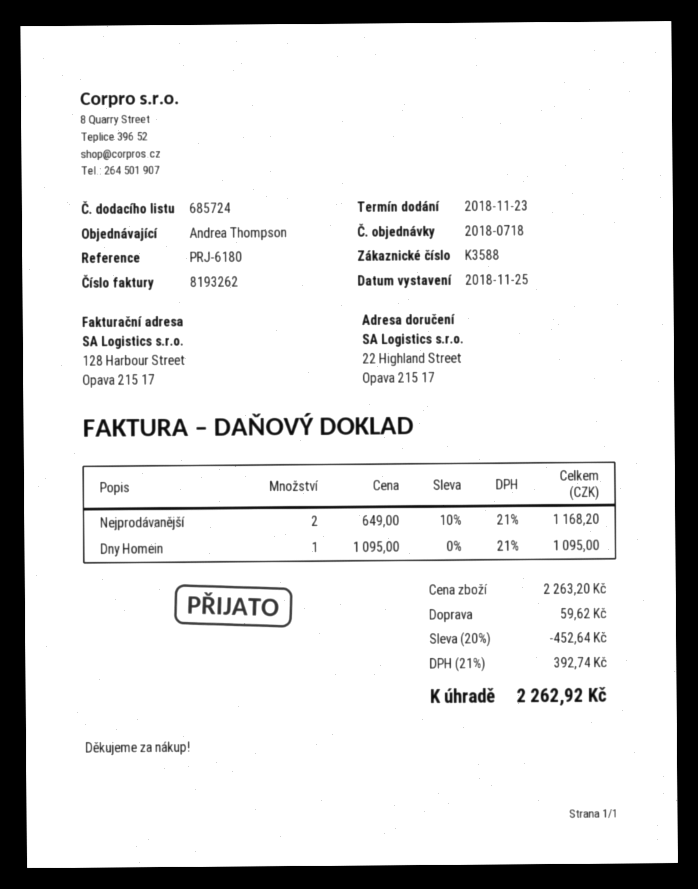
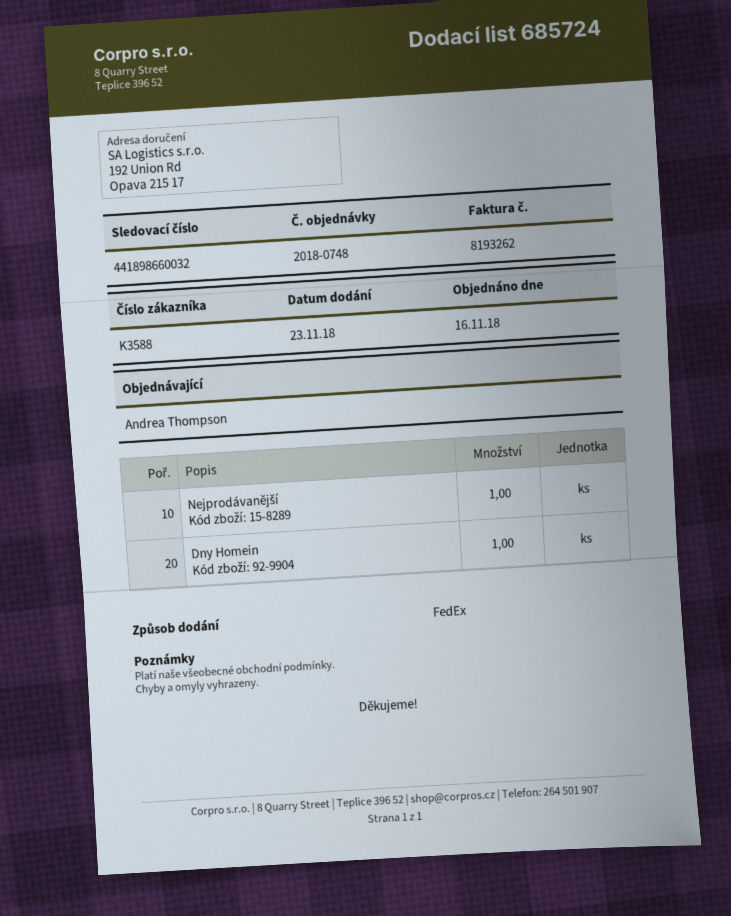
order number: 2018-0718 -> 2018-0748
ship to: 22 Highland Street, Opava 215 17 -> 192 Union Rd, Opava 215 17
Nejprodávanější: 2 -> 1

